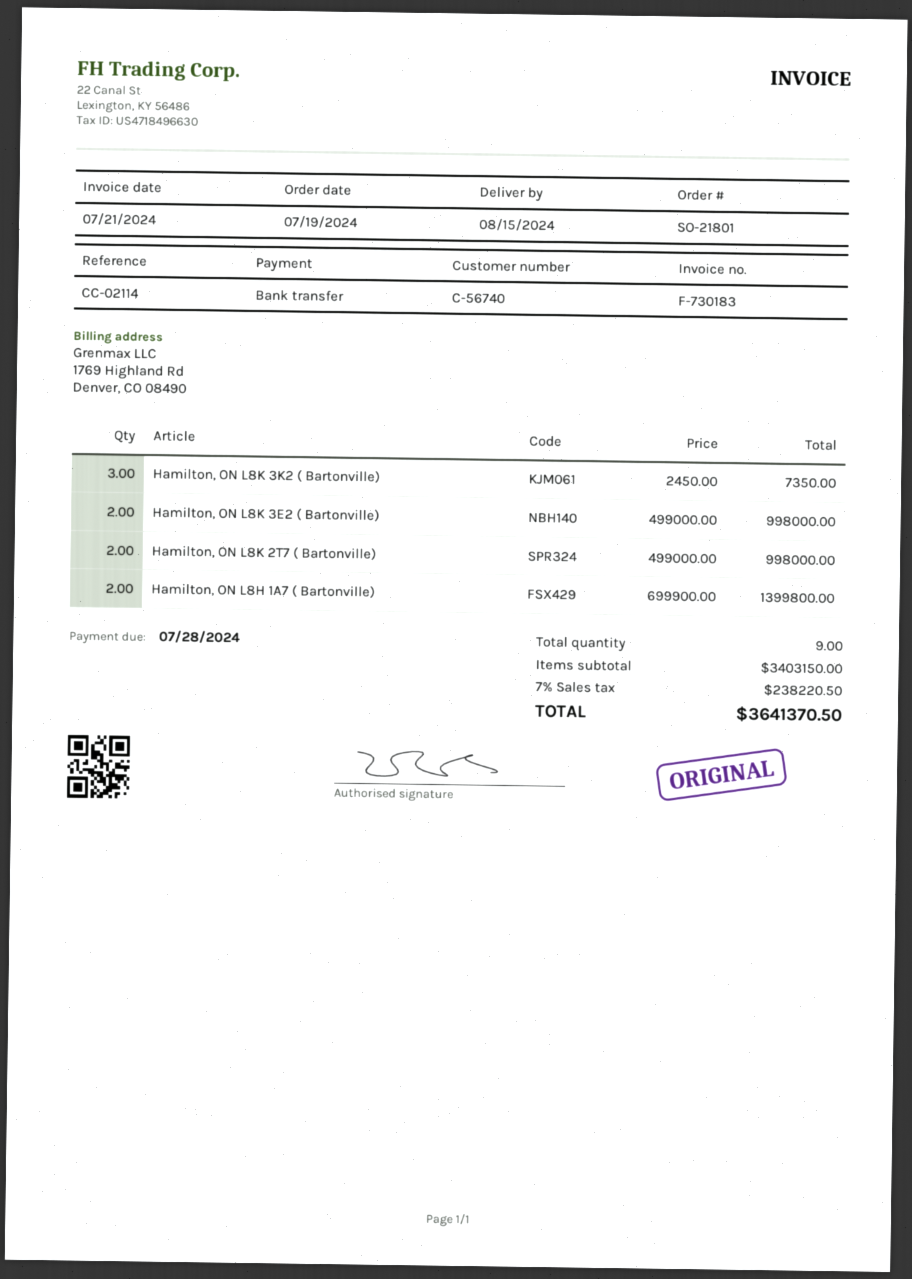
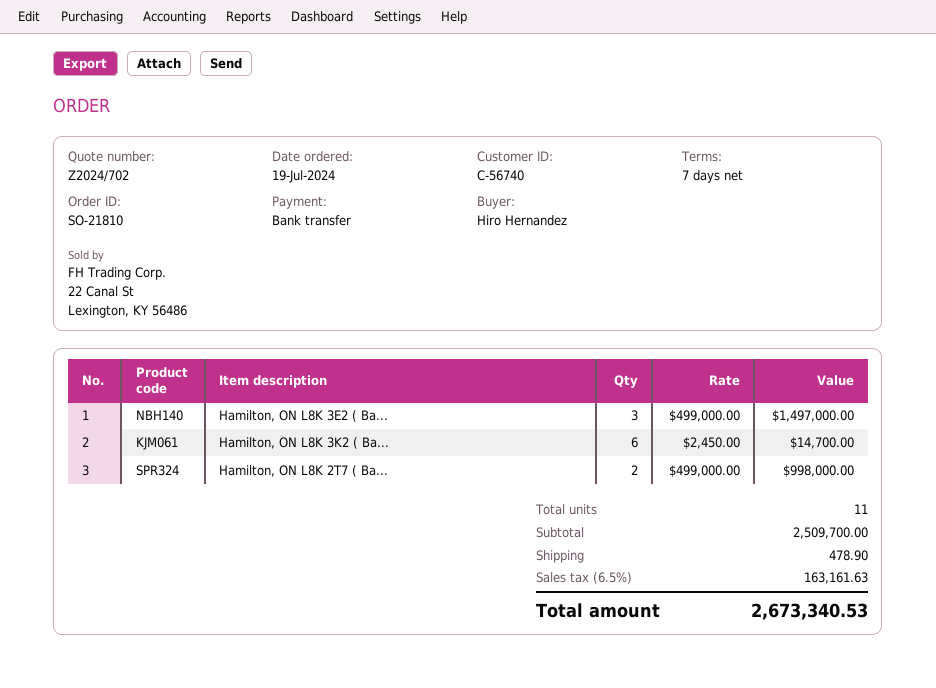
order number: SO-21801 -> SO-21810
Hamilton, ON L8K 3K2 ( Bartonville): 3 x 2450.00 = 7350.00 -> 6 x 2450.00 = 14700.00
Hamilton, ON L8K 3E2 ( Bartonville): 2 x 499000.00 = 998000.00 -> 3 x 499000.00 = 1497000.00
Hamilton, ON L8H 1A7 ( Bartonville): 2 x 699900.00 = 1399800.00 -> none
total quantity: 9 -> 11
subtotal: 3403150.00 -> 2509700.00
shipping: none -> 478.90
tax: 7% = 238220.50 -> 6.5% = 163161.63
total: 3641370.50 -> 2673340.53

